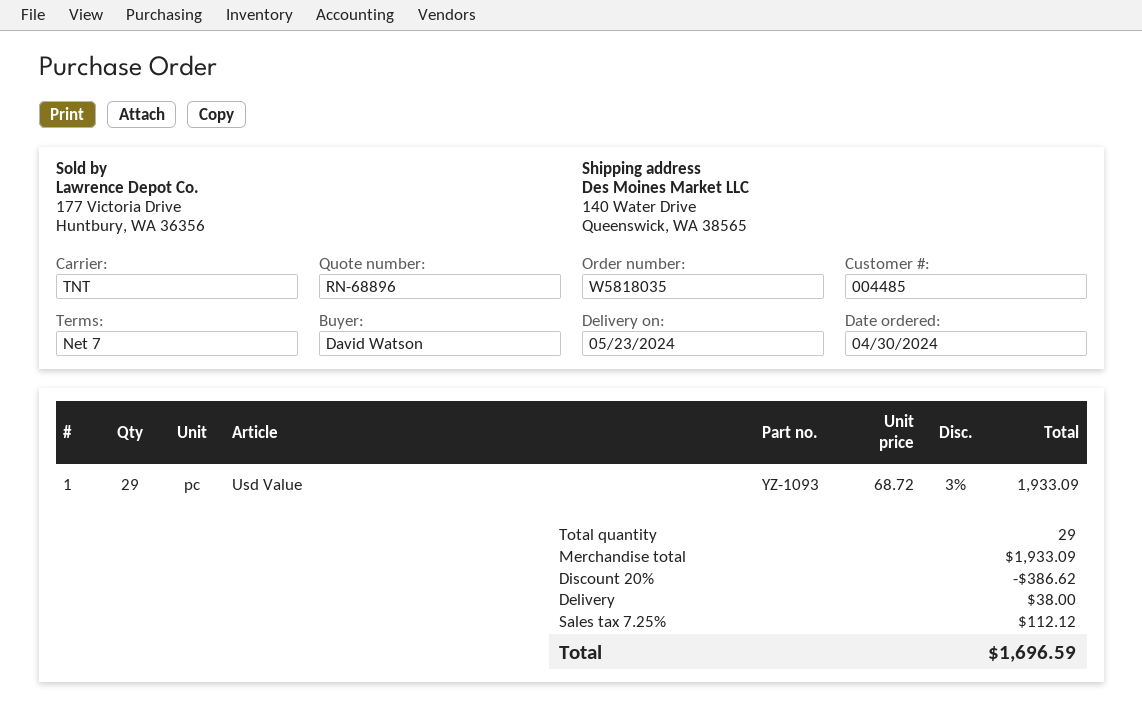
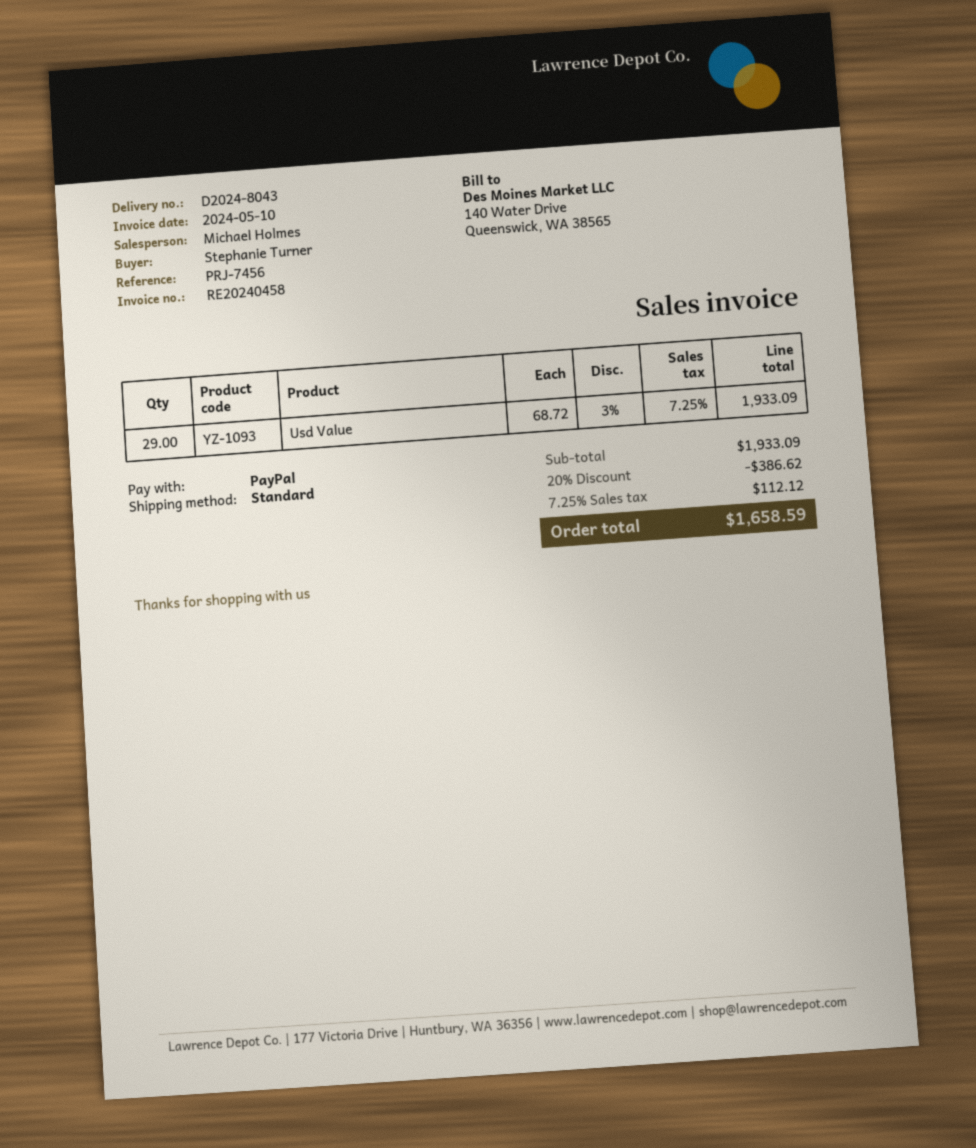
ordered by: David Watson -> Stephanie Turner
shipping method: TNT -> standard
shipping: 38.00 -> none
total: 1696.59 -> 1658.59

